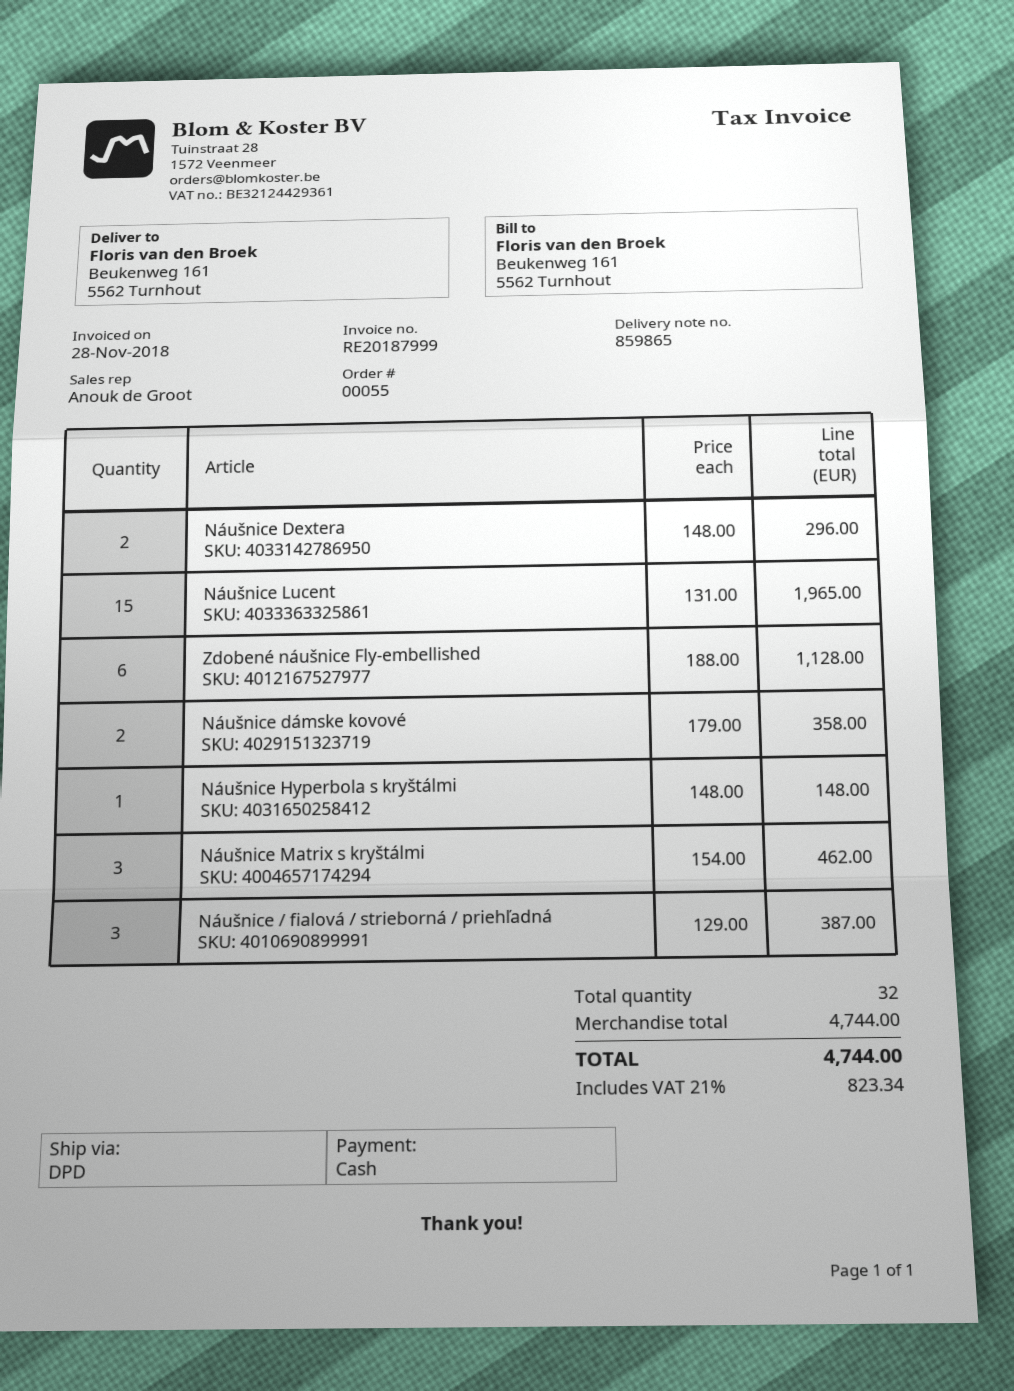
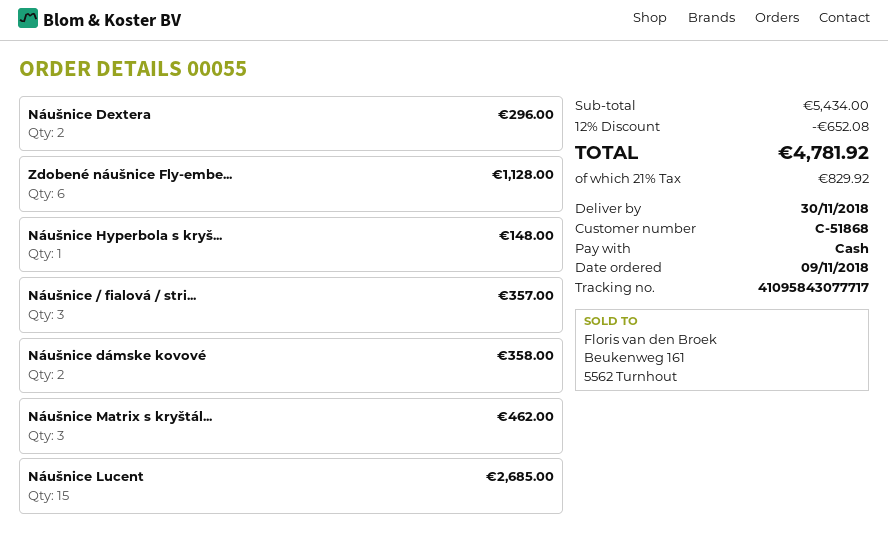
Náušnice Lucent: 15 for 1965.00 -> 15 for 2685.00
Náušnice / fialová / strieborná / priehľadná: 3 for 387.00 -> 3 for 357.00
subtotal: 4744.00 -> 5434.00
discount: none -> 12% = 652.08
tax: 21% = 823.34 -> 21% = 829.92
total: 4744.00 -> 4781.92

